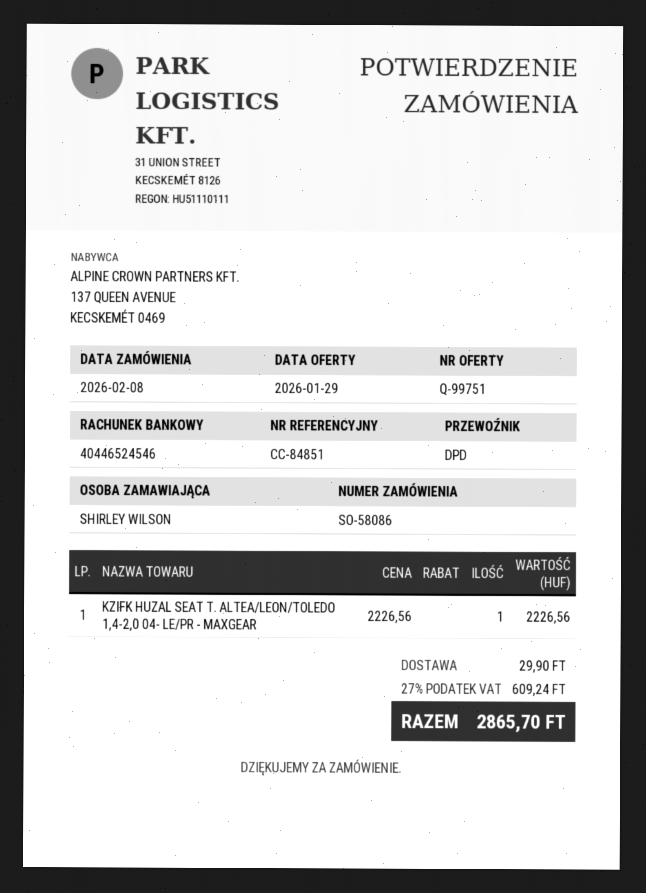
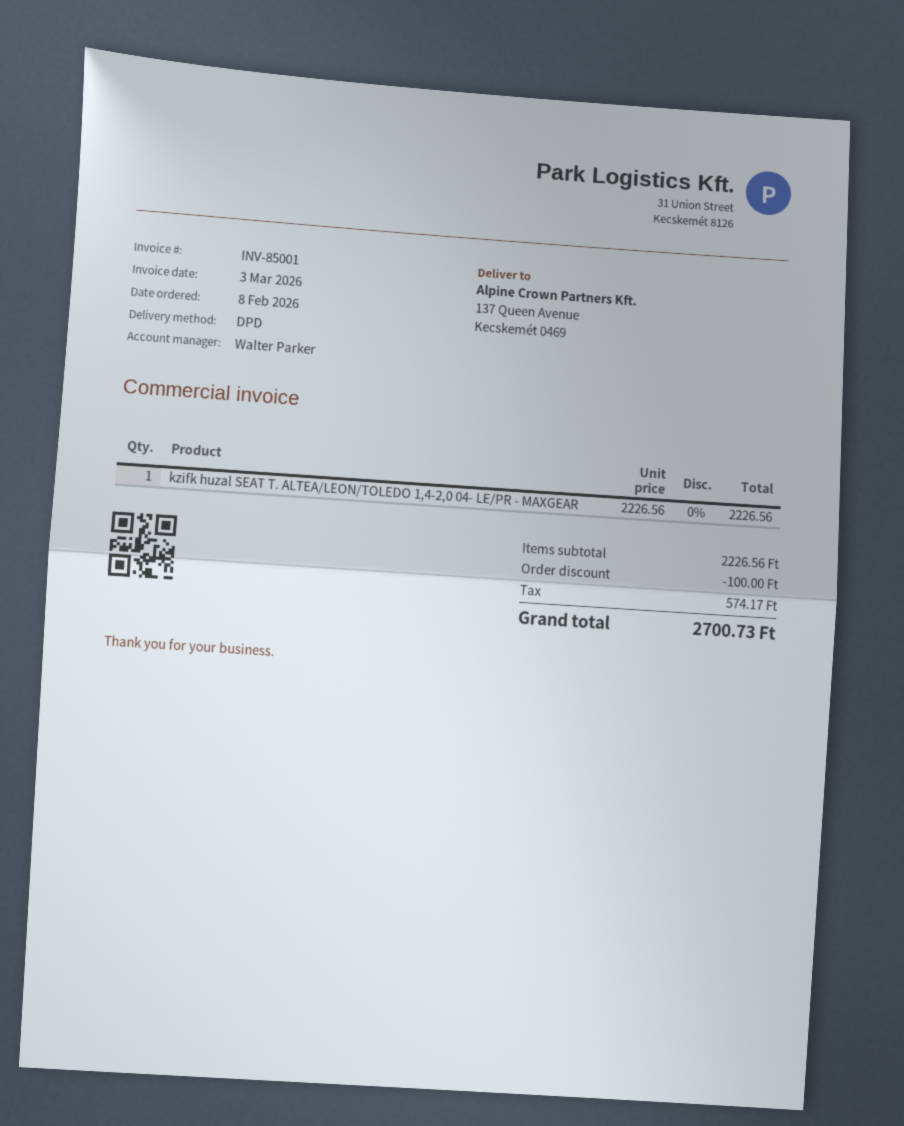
discount: none -> 100.00
shipping: 29.90 -> none
tax: 609.24 -> 574.17
total: 2865.70 -> 2700.73

